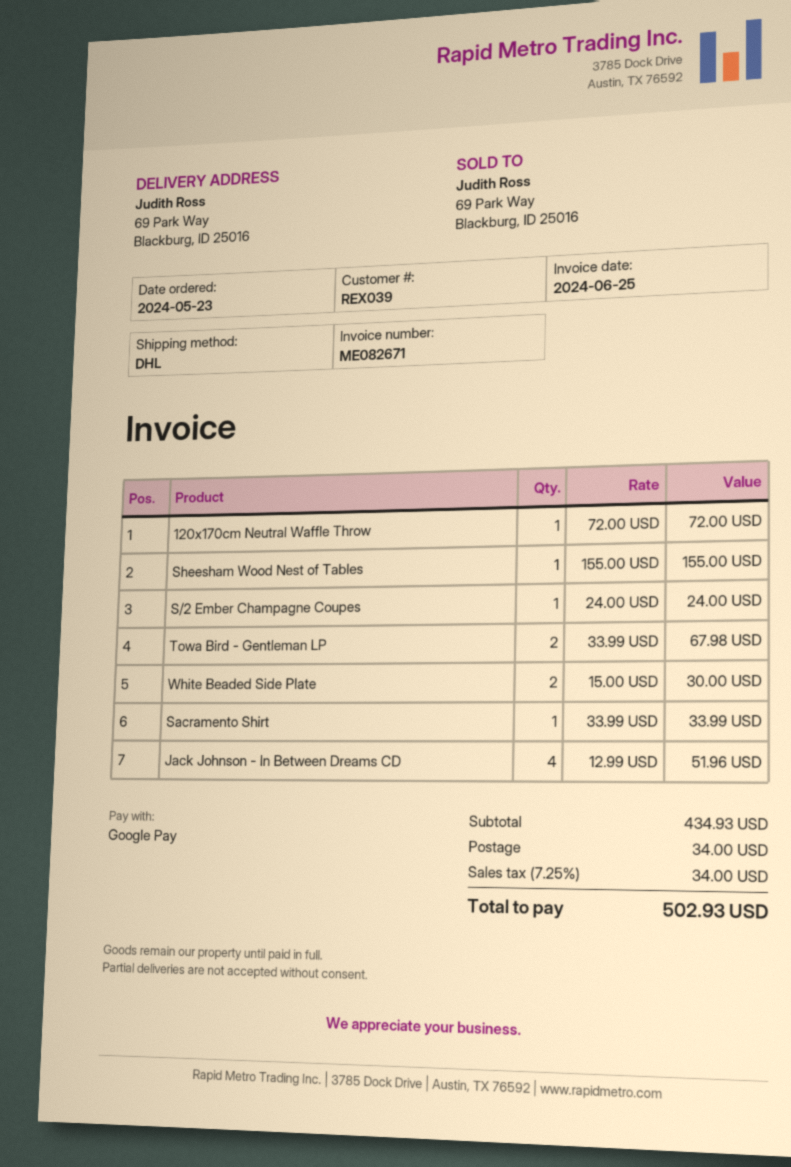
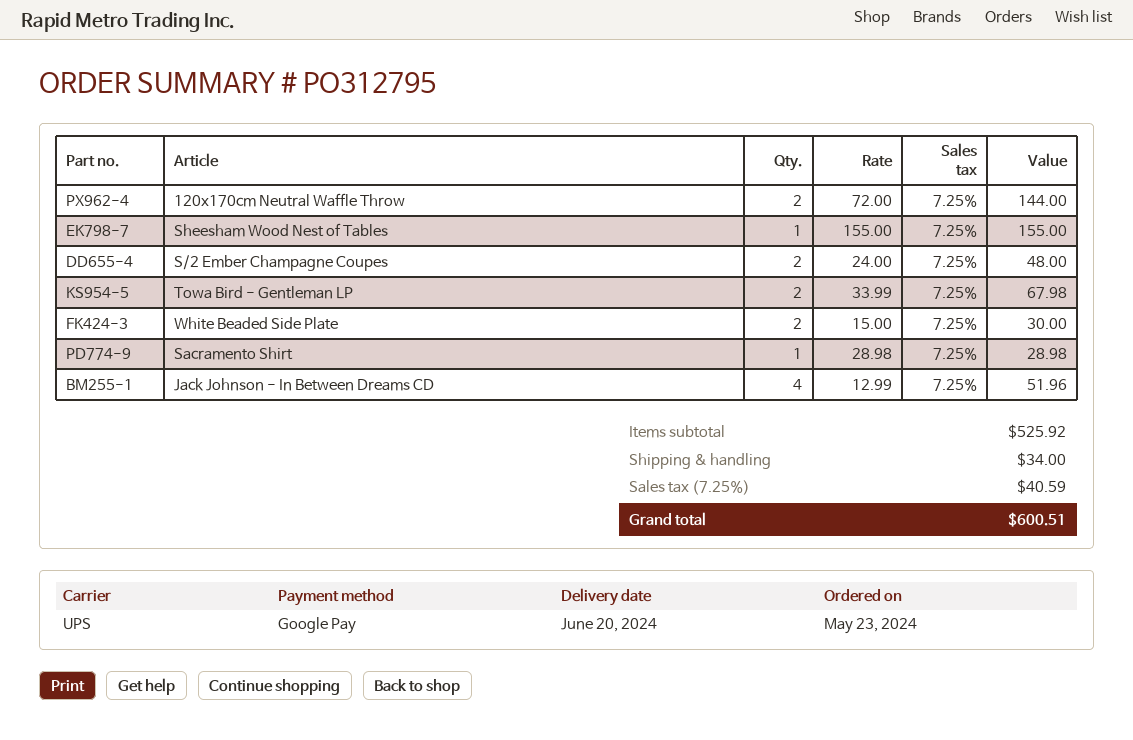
shipping method: DHL -> UPS
120x170cm Neutral Waffle Throw: 1 x 72.00 = 72.00 -> 2 x 72.00 = 144.00
S/2 Ember Champagne Coupes: 1 x 24.00 = 24.00 -> 2 x 24.00 = 48.00
Sacramento Shirt: 1 x 33.99 = 33.99 -> 1 x 28.98 = 28.98
subtotal: 434.93 -> 525.92
tax: 7.25% = 34.00 -> 7.25% = 40.59
total: 502.93 -> 600.51

